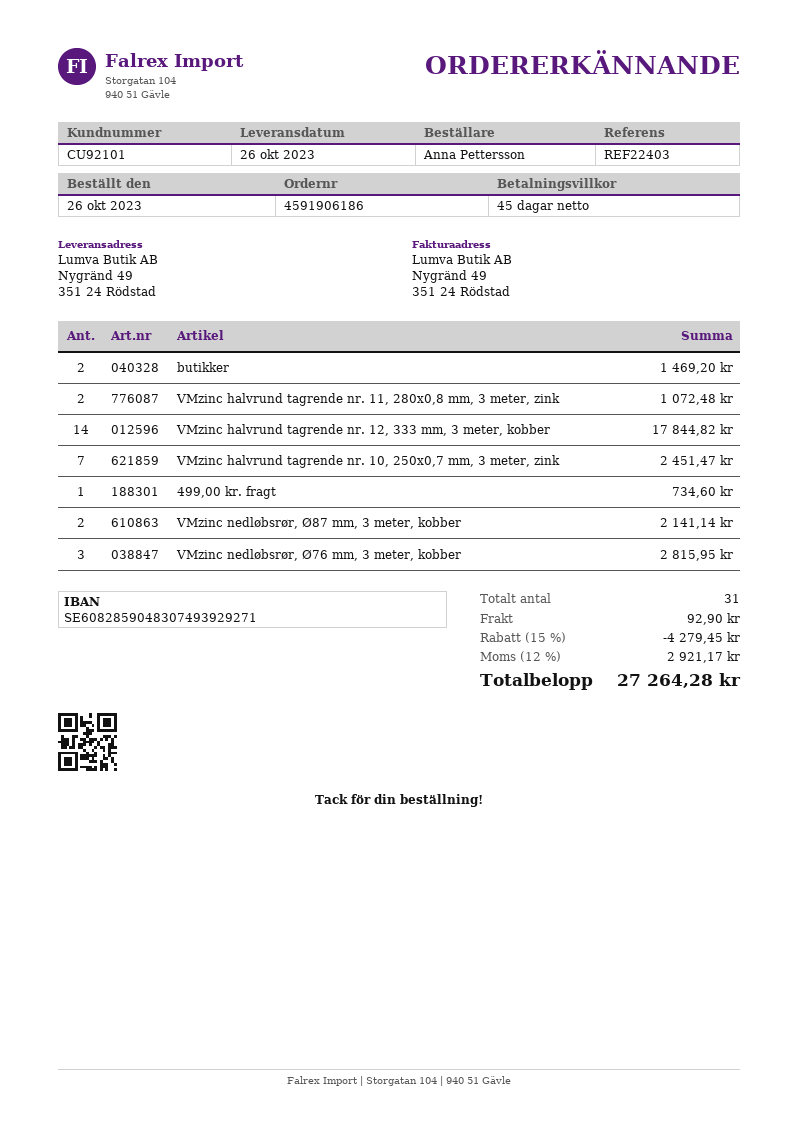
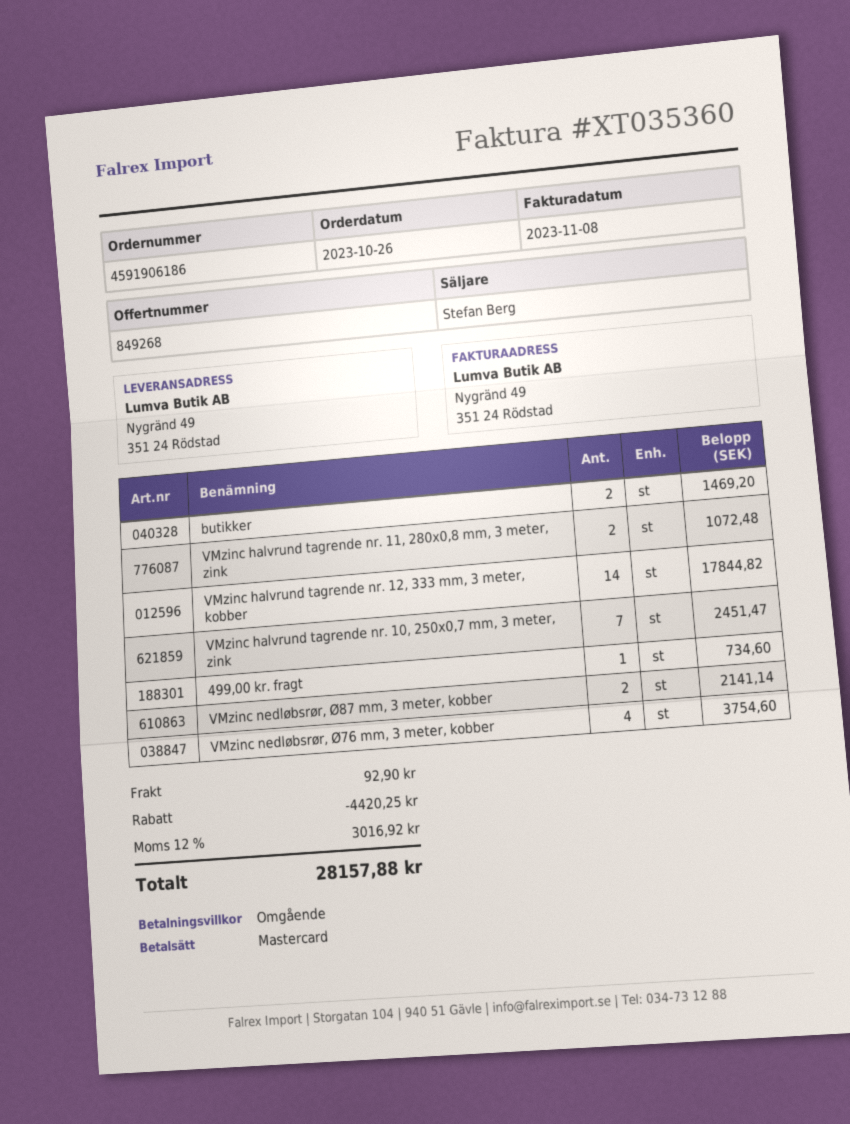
payment terms: 45 days -> on receipt
VMzinc nedløbsrør, Ø76 mm, 3 meter, kobber: 3 for 2815.95 -> 4 for 3754.60
discount: 4279.45 -> 4420.25
tax: 12% = 2921.17 -> 12% = 3016.92
total: 27264.28 -> 28157.88

